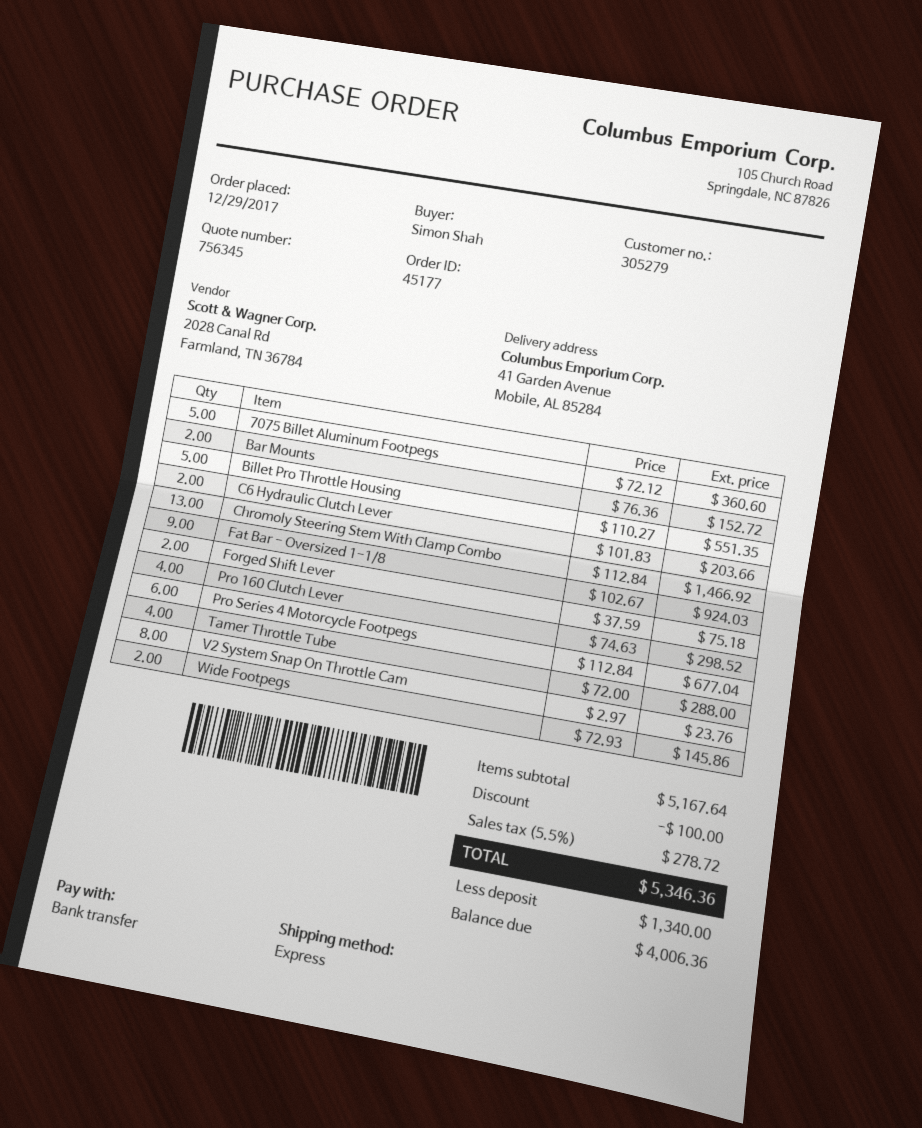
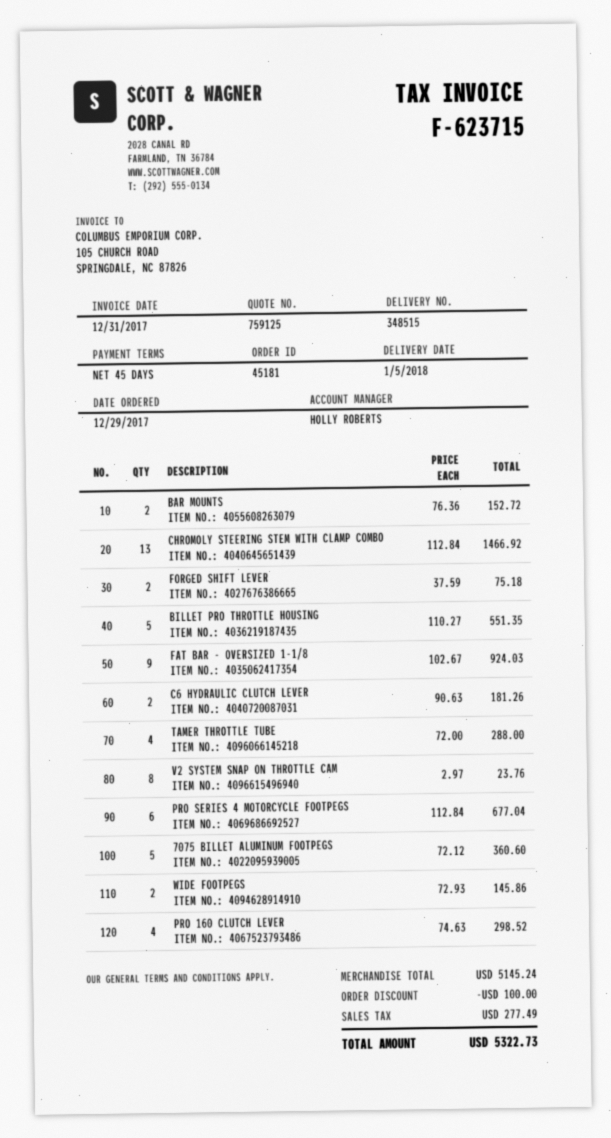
quote number: 756345 -> 759125
order number: 45177 -> 45181
C6 Hydraulic Clutch Lever: 2 x 101.83 = 203.66 -> 2 x 90.63 = 181.26
subtotal: 5167.64 -> 5145.24
tax: 278.72 -> 277.49
total: 5346.36 -> 5322.73

